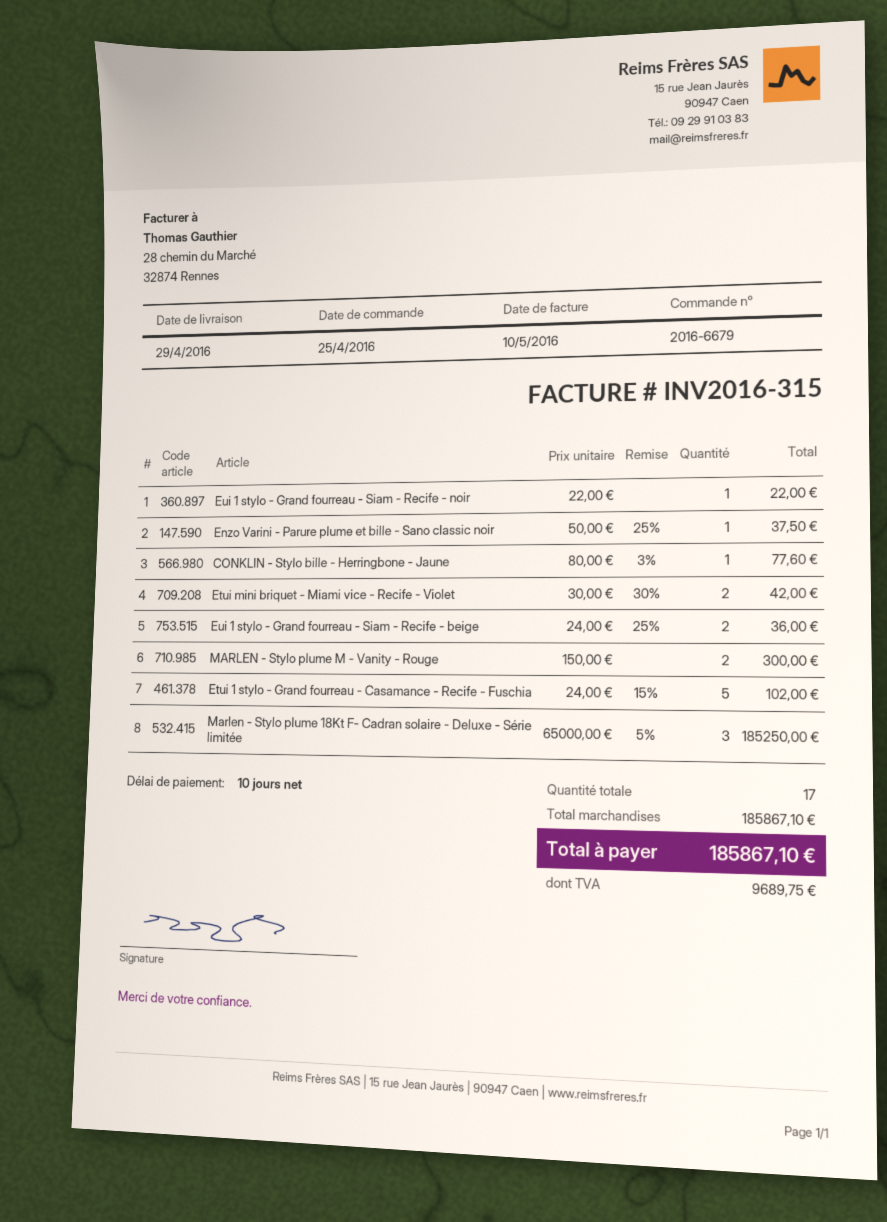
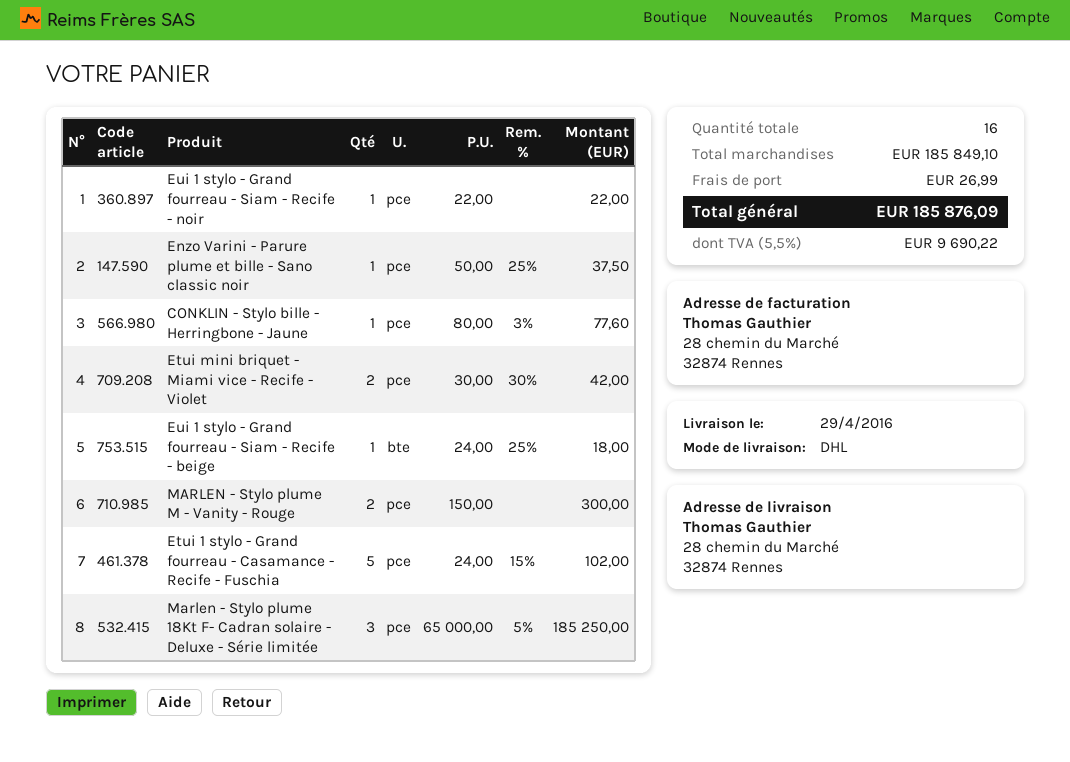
Eui 1 stylo - Grand fourreau - Siam - Recife - beige: 2 x 24.00 - 25% = 36.00 -> 1 x 24.00 - 25% = 18.00
total quantity: 17 -> 16
subtotal: 185867.10 -> 185849.10
shipping: none -> 26.99
tax: 9689.75 -> 9690.22
total: 185867.10 -> 185876.09

